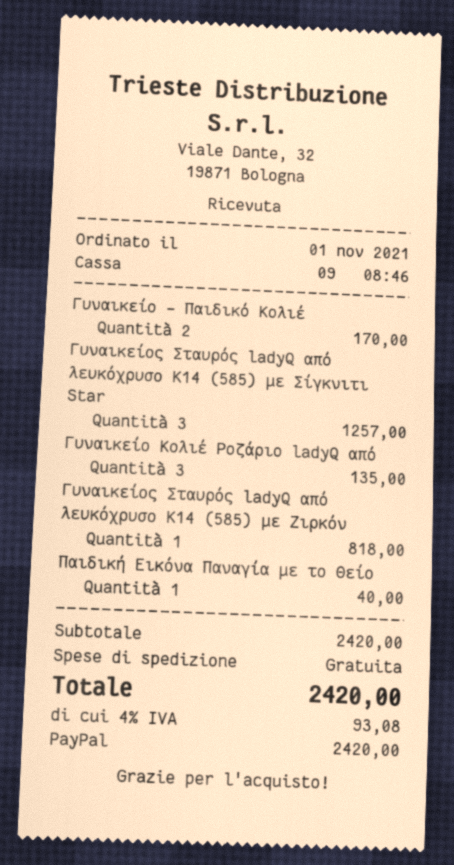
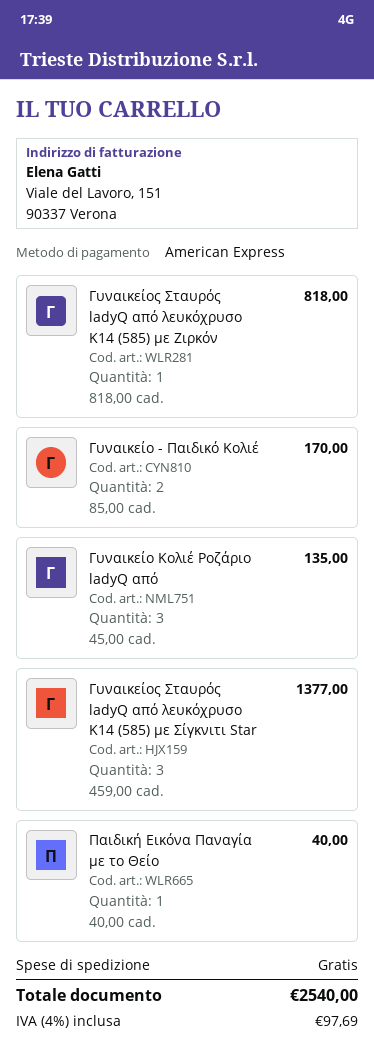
payment method: PayPal -> American Express
Γυναικείος Σταυρός ladyQ από λευκόχρυσο Κ14 (585) με Σίγκνιτι Star: 3 for 1257.00 -> 3 for 1377.00
tax: 4% = 93.08 -> 4% = 97.69
total: 2420.00 -> 2540.00

